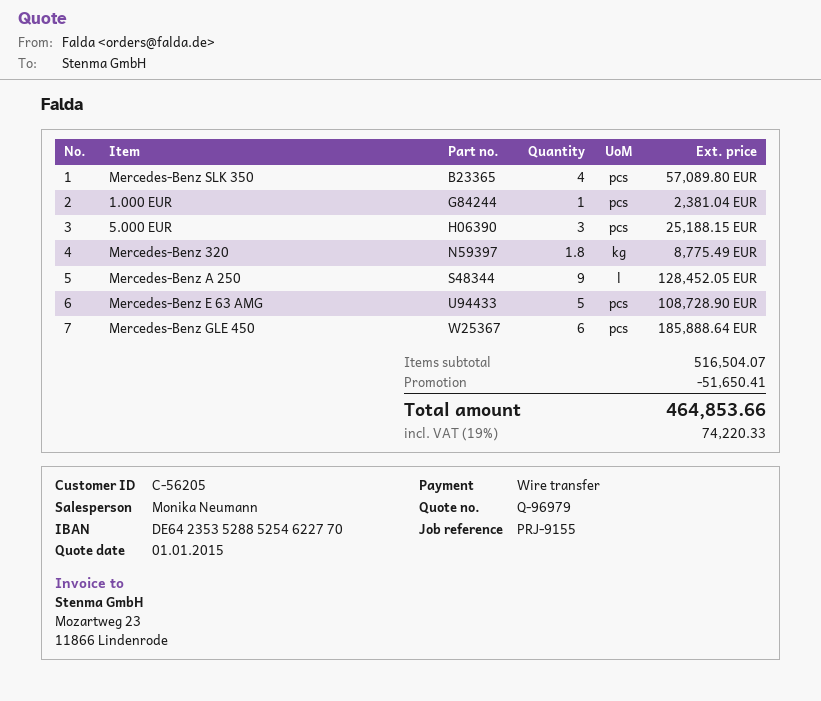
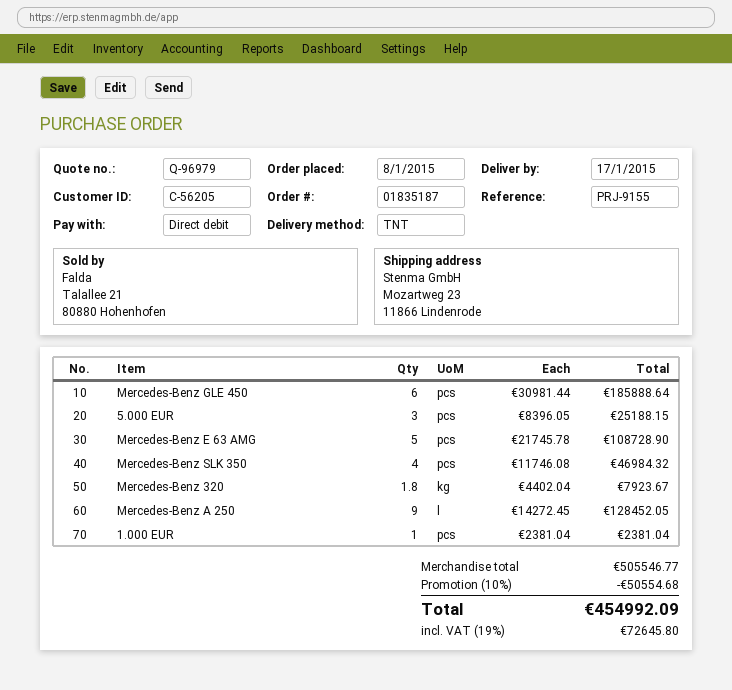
payment method: bank transfer -> direct debit
Mercedes-Benz SLK 350: 4 for 57089.80 -> 4 for 46984.32
Mercedes-Benz 320: 1.8 for 8775.49 -> 1.8 for 7923.67
subtotal: 516504.07 -> 505546.77
discount: 51650.41 -> 50554.68
tax: 19% = 74220.33 -> 19% = 72645.80
total: 464853.66 -> 454992.09

